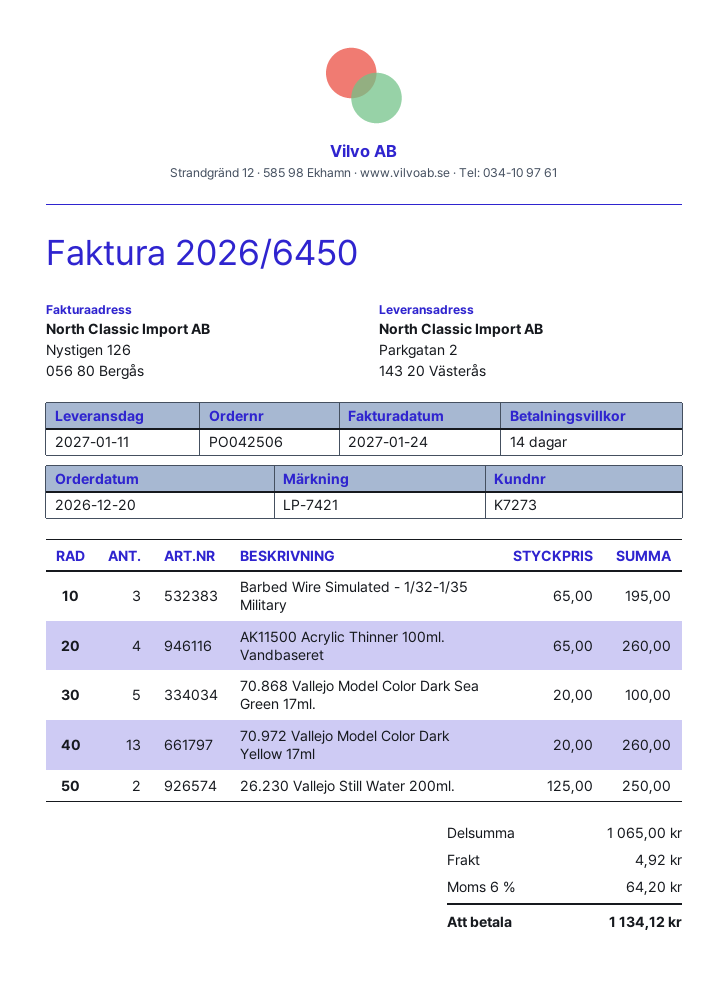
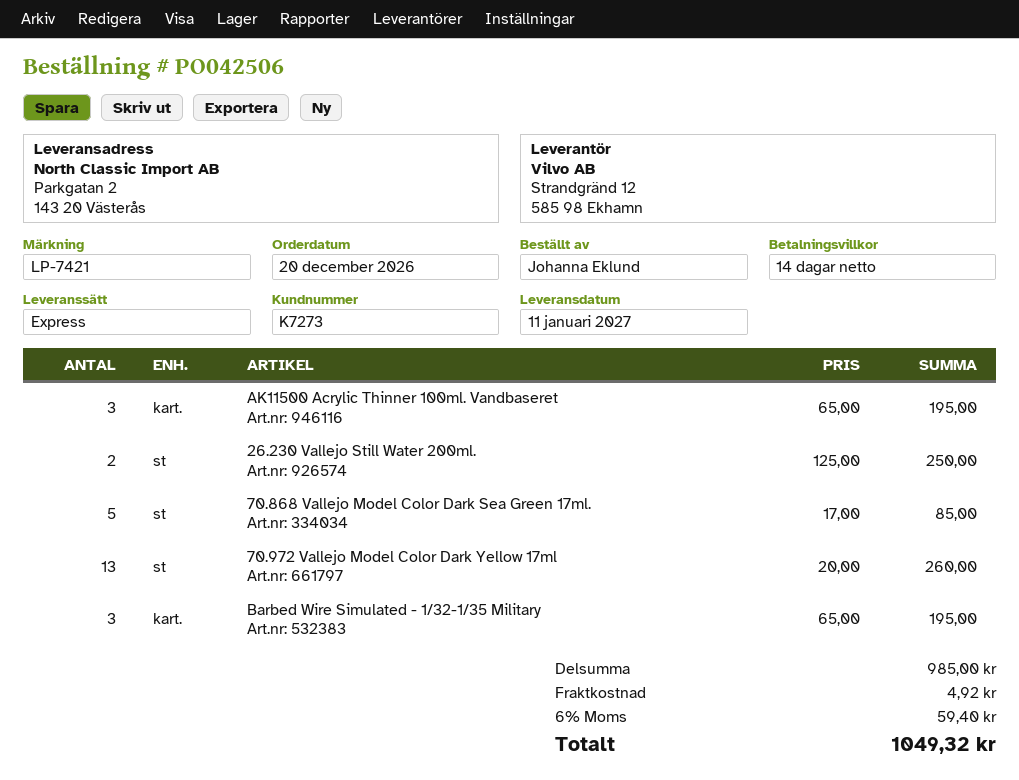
AK11500 Acrylic Thinner 100ml. Vandbaseret: 4 x 65.00 = 260.00 -> 3 x 65.00 = 195.00
70.868 Vallejo Model Color Dark Sea Green 17ml.: 5 x 20.00 = 100.00 -> 5 x 17.00 = 85.00
subtotal: 1065.00 -> 985.00
tax: 6% = 64.20 -> 6% = 59.40
total: 1134.12 -> 1049.32

